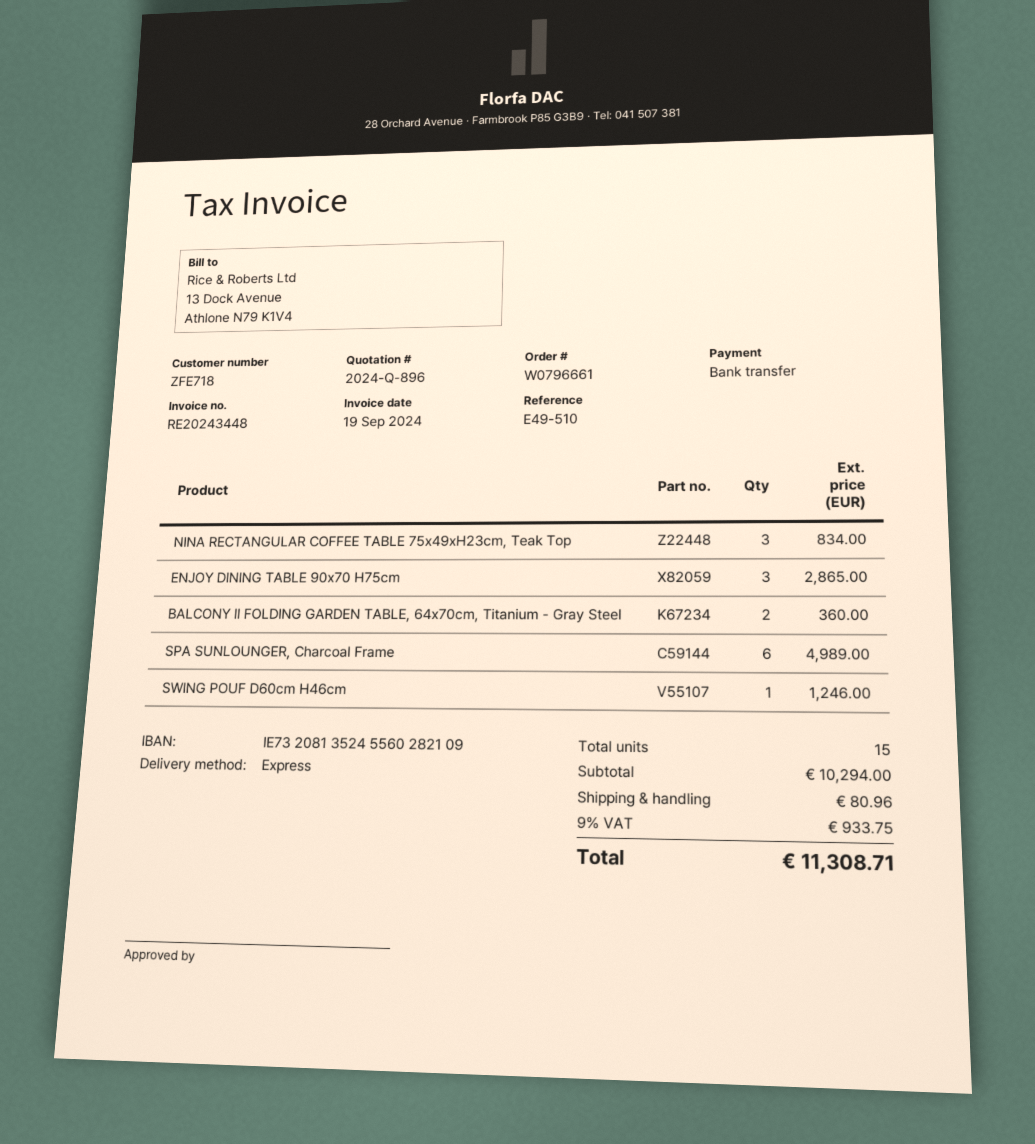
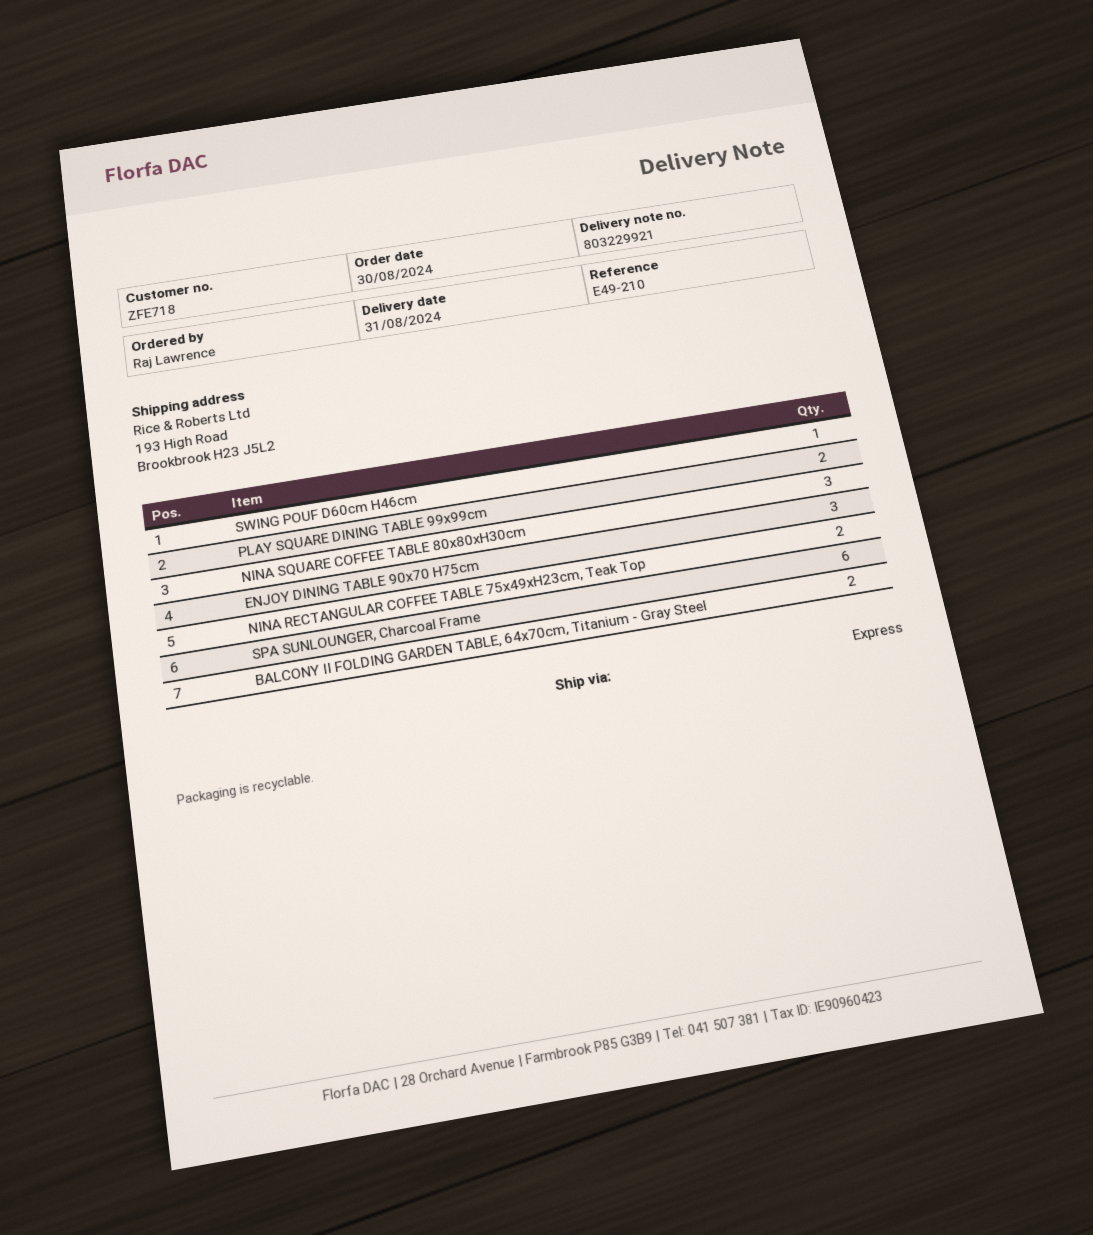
reference: E49-510 -> E49-210
NINA RECTANGULAR COFFEE TABLE 75x49xH23cm, Teak Top: 3 -> 2
PLAY SQUARE DINING TABLE 99x99cm: none -> 2
NINA SQUARE COFFEE TABLE 80x80xH30cm: none -> 3

